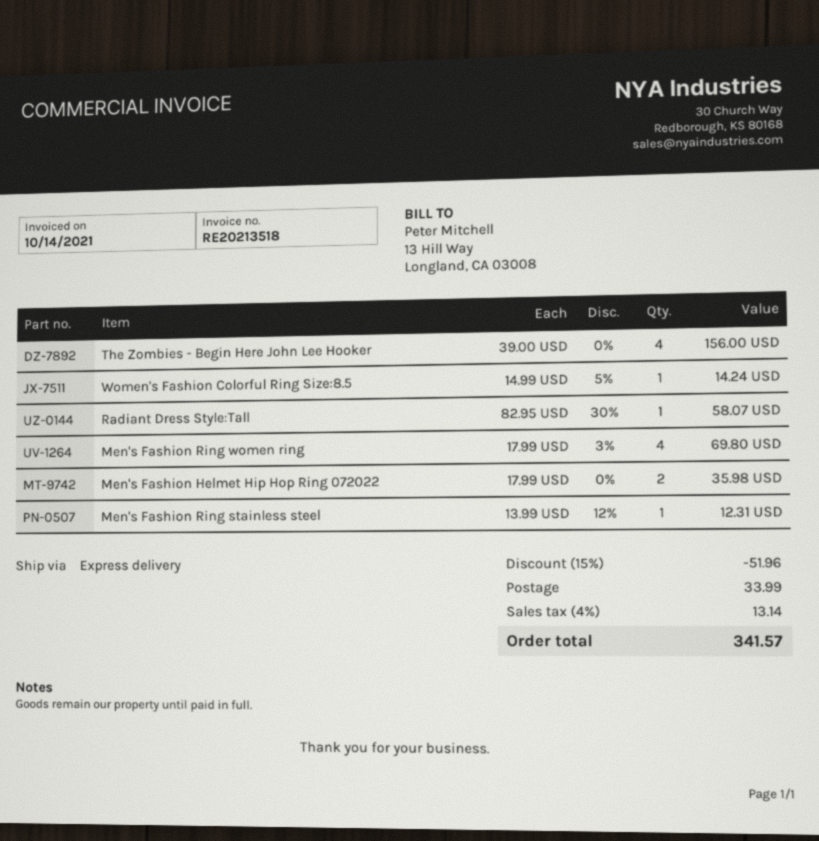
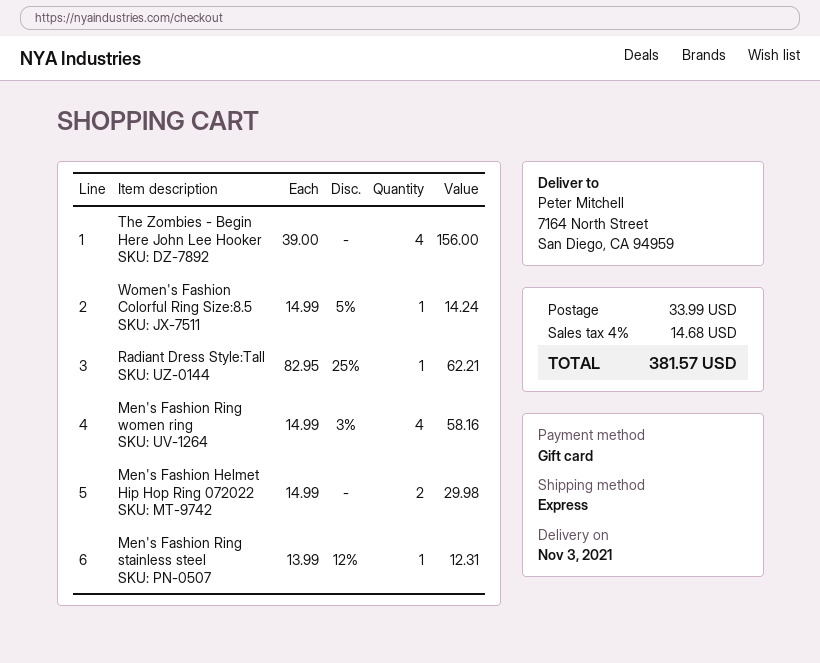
Radiant Dress Style:Tall: 1 x 82.95 - 30% = 58.07 -> 1 x 82.95 - 25% = 62.21
Men's Fashion Ring women ring: 4 x 17.99 - 3% = 69.80 -> 4 x 14.99 - 3% = 58.16
Men's Fashion Helmet Hip Hop Ring 072022: 2 x 17.99 = 35.98 -> 2 x 14.99 = 29.98
discount: 15% = 51.96 -> none
tax: 4% = 13.14 -> 4% = 14.68
total: 341.57 -> 381.57

